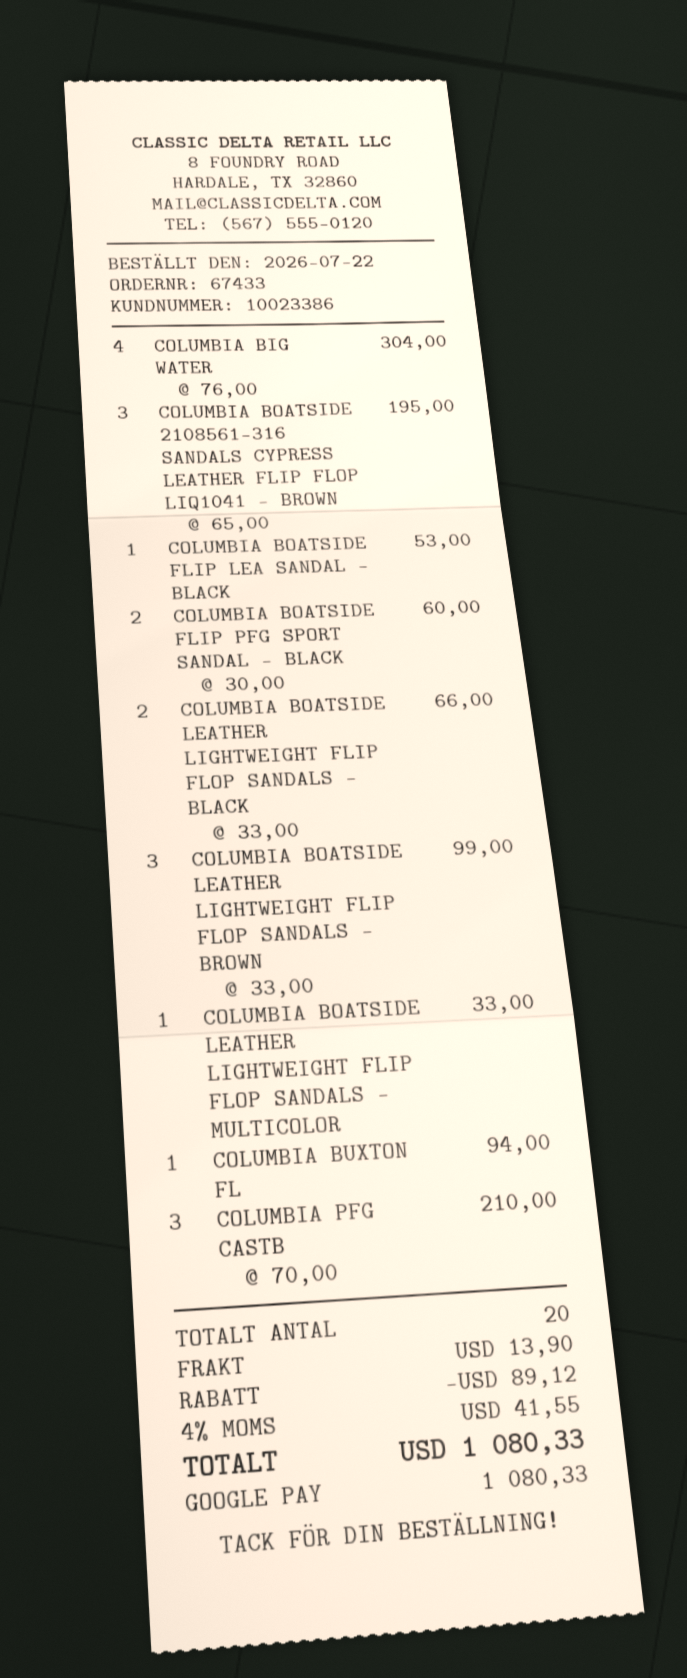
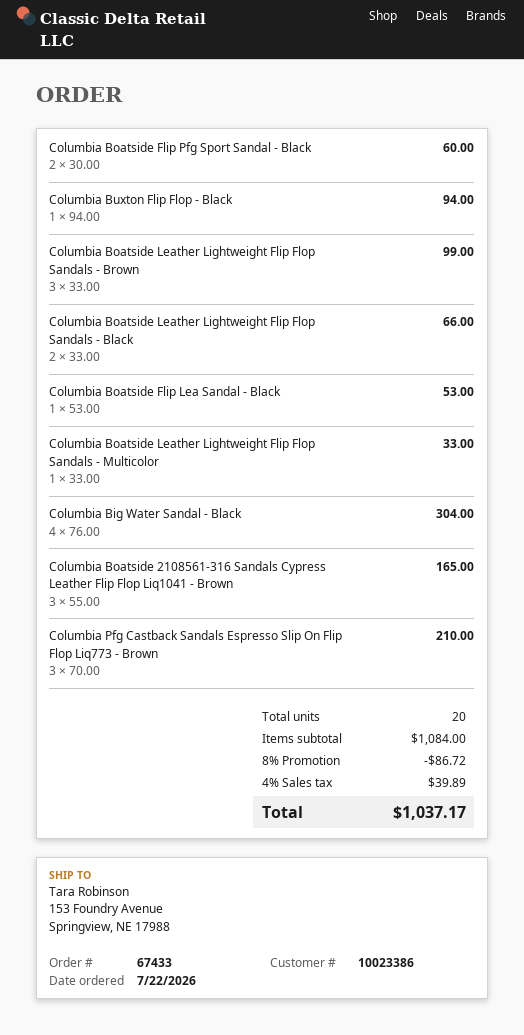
COLUMBIA BOATSIDE 2108561-316 SANDALS CYPRESS LEATHER FLIP FLOP LIQ1041 - BROWN: 3 x 65.00 = 195.00 -> 3 x 55.00 = 165.00
discount: 89.12 -> 86.72
shipping: 13.90 -> none
tax: 4% = 41.55 -> 4% = 39.89
total: 1080.33 -> 1037.17

